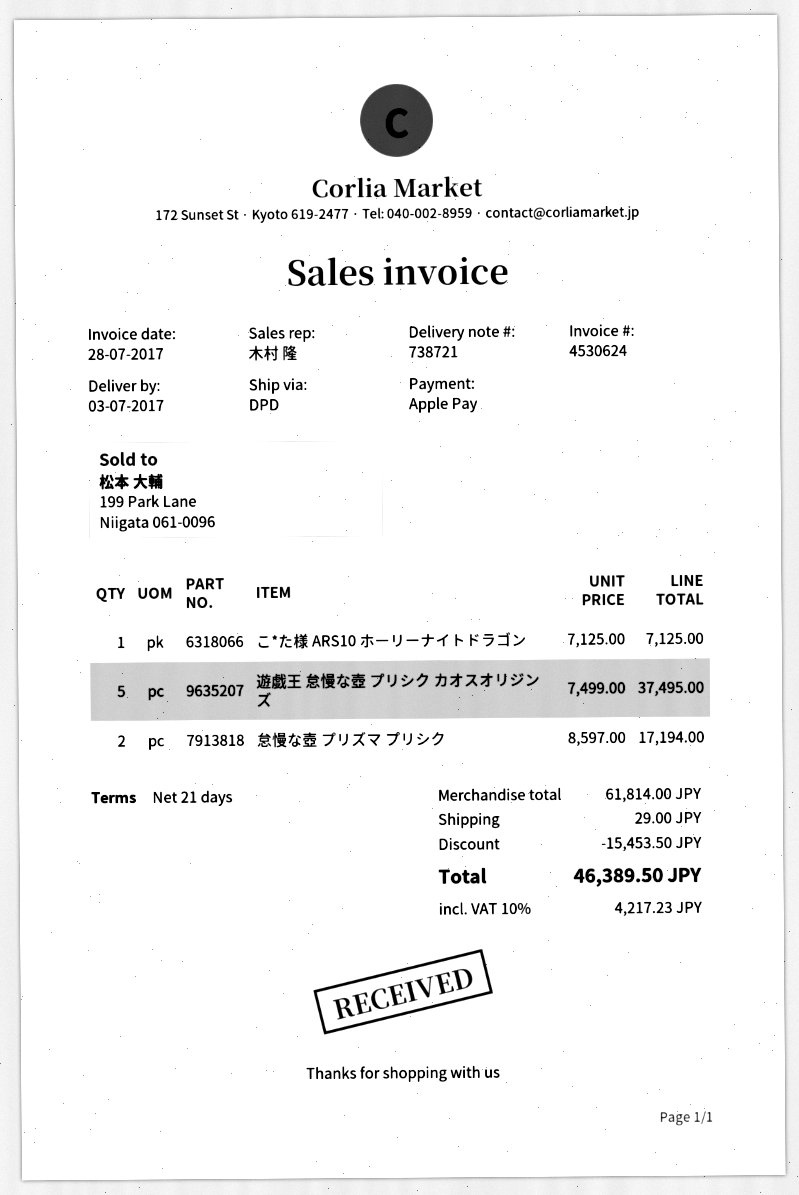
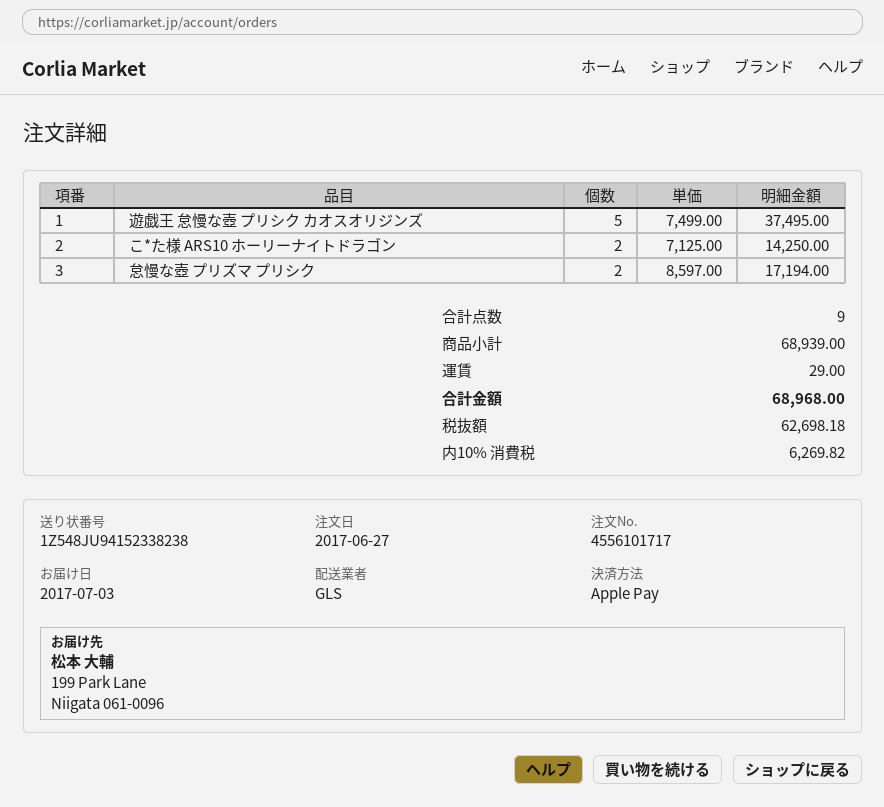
shipping method: DPD -> GLS
こ*た様 ARS10 ホーリーナイトドラゴン: 1 x 7125.00 = 7125.00 -> 2 x 7125.00 = 14250.00
subtotal: 61814.00 -> 68939.00
discount: 15453.50 -> none
tax: 10% = 4217.23 -> 10% = 6269.82
total: 46389.50 -> 68968.00

